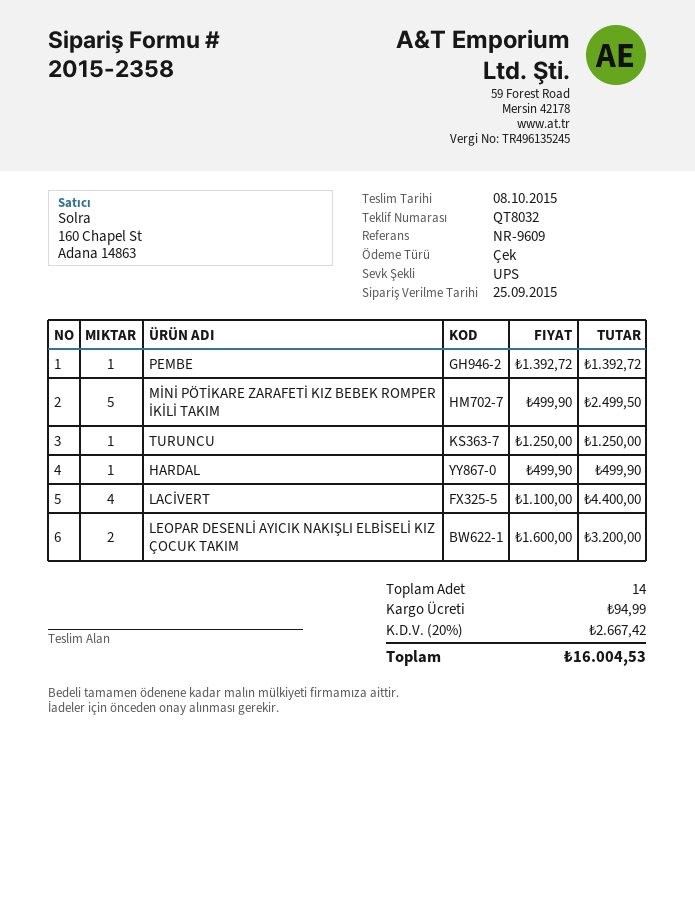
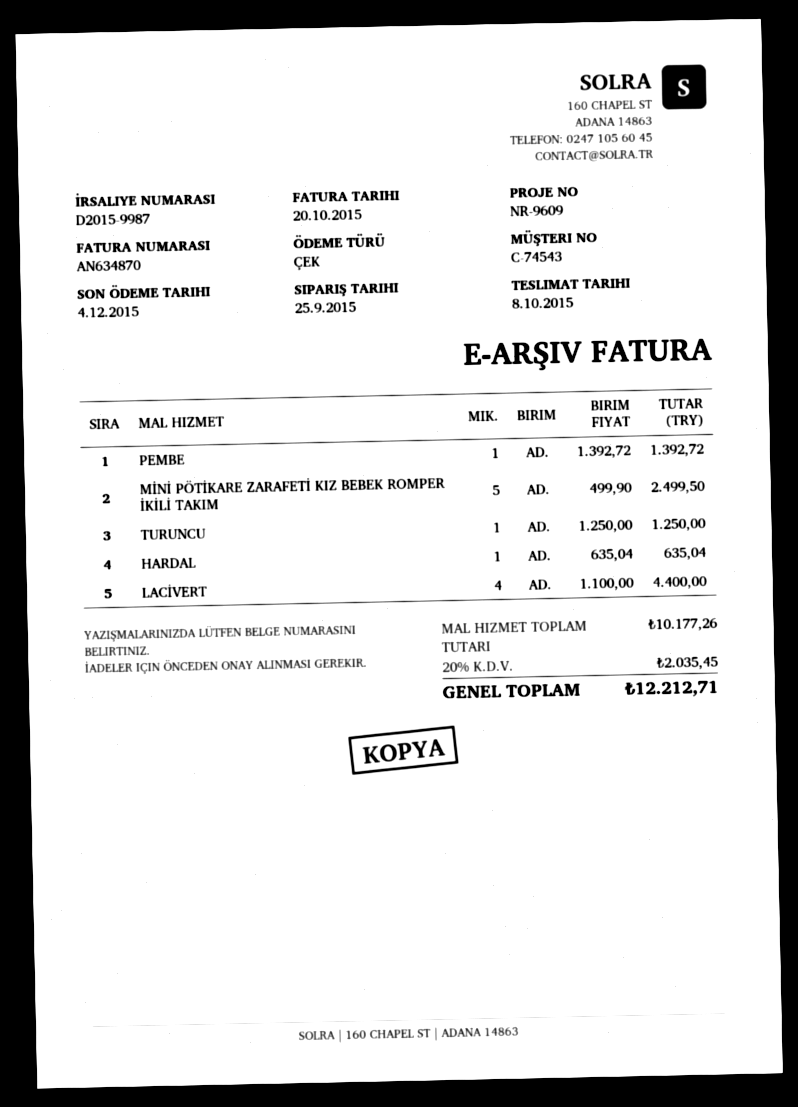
HARDAL: 1 x 499.90 = 499.90 -> 1 x 635.04 = 635.04
LEOPAR DESENLİ AYICIK NAKIŞLI ELBİSELİ KIZ ÇOCUK TAKIM: 2 x 1600.00 = 3200.00 -> none
shipping: 94.99 -> none
tax: 20% = 2667.42 -> 20% = 2035.45
total: 16004.53 -> 12212.71

